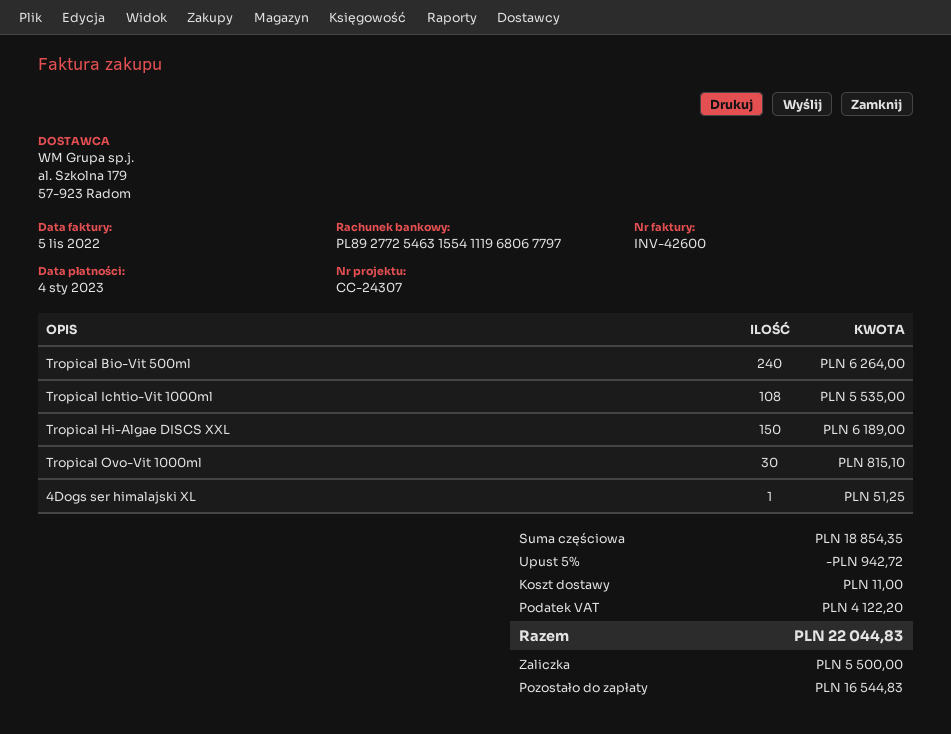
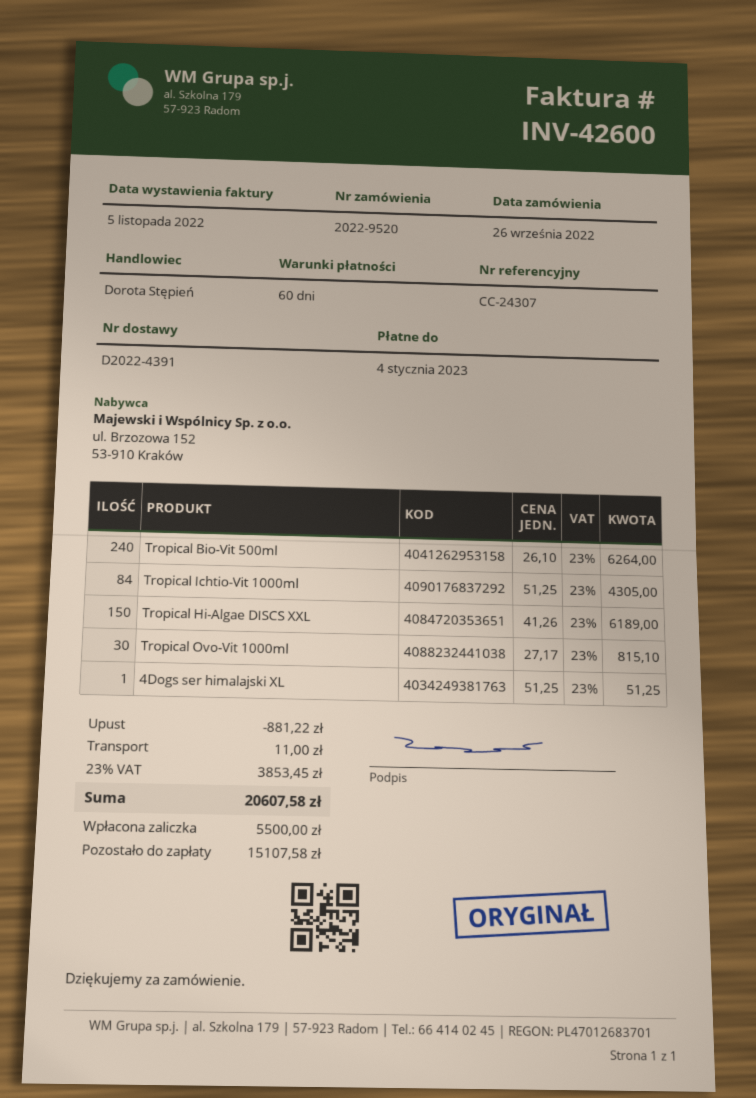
Tropical Ichtio-Vit 1000ml: 108 for 5535.00 -> 84 for 4305.00
discount: 942.72 -> 881.22
tax: 4122.20 -> 3853.45
total: 22044.83 -> 20607.58
balance: 16544.83 -> 15107.58

